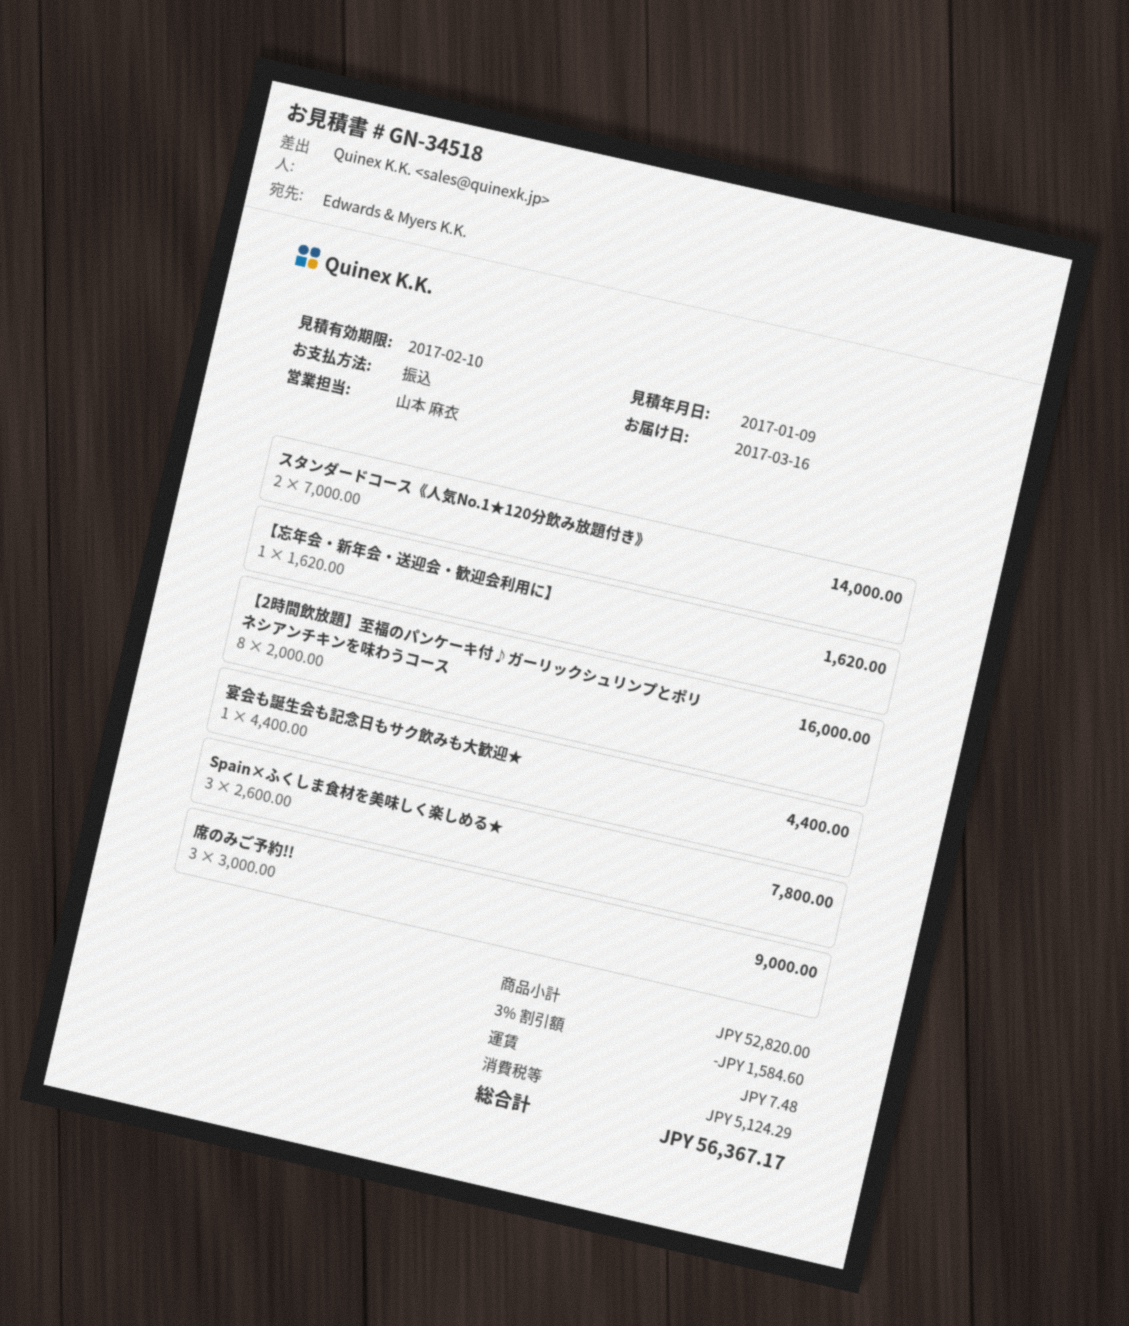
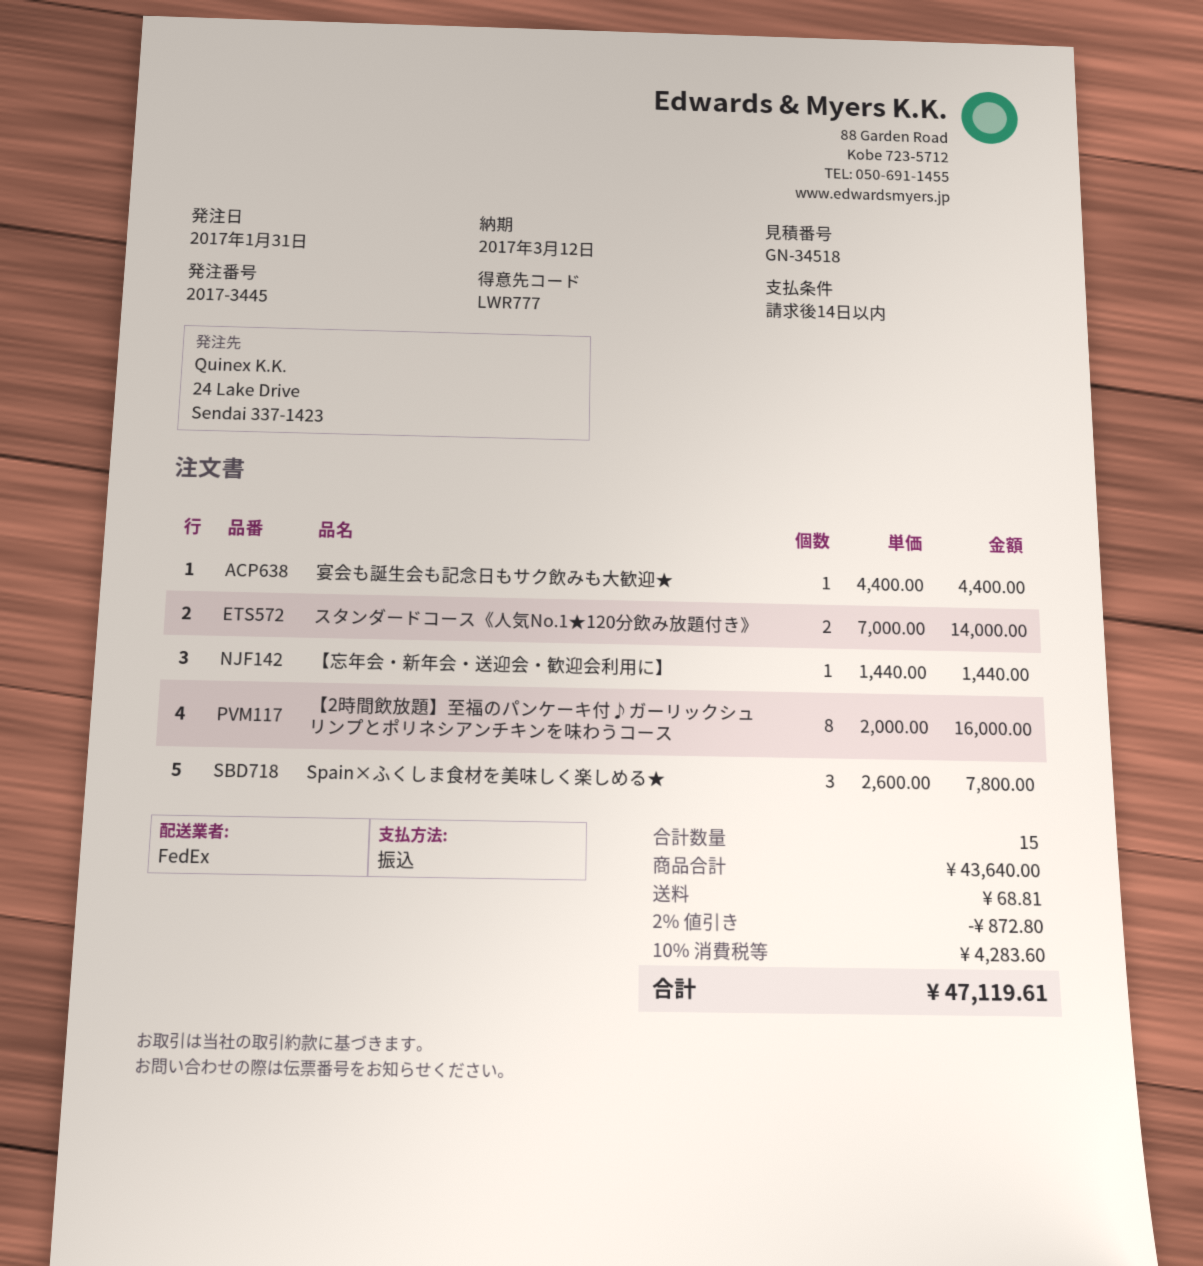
delivery date: 2017-03-16 -> 2017-03-12
【忘年会・新年会・送迎会・歓迎会利用に】: 1 x 1620.00 = 1620.00 -> 1 x 1440.00 = 1440.00
席のみご予約!!: 3 x 3000.00 = 9000.00 -> none
subtotal: 52820.00 -> 43640.00
discount: 3% = 1584.60 -> 2% = 872.80
shipping: 7.48 -> 68.81
tax: 5124.29 -> 4283.60
total: 56367.17 -> 47119.61

